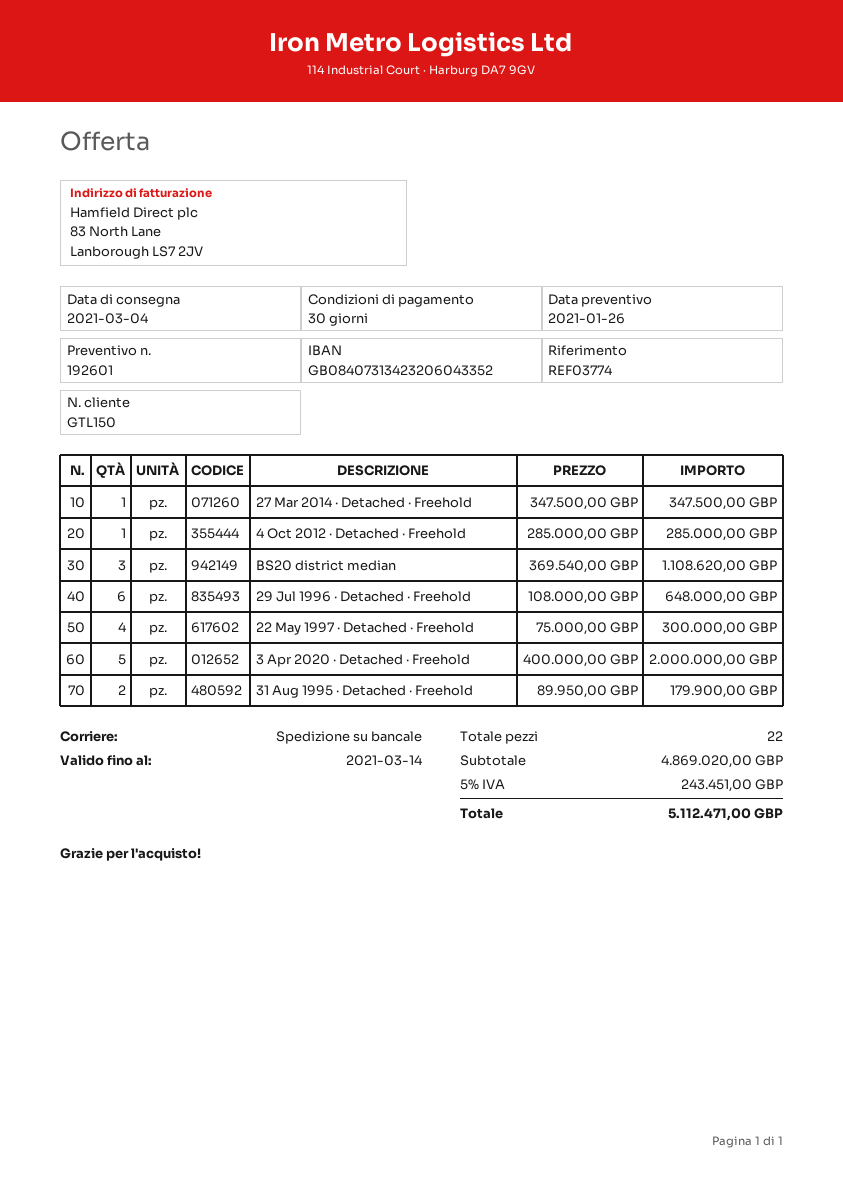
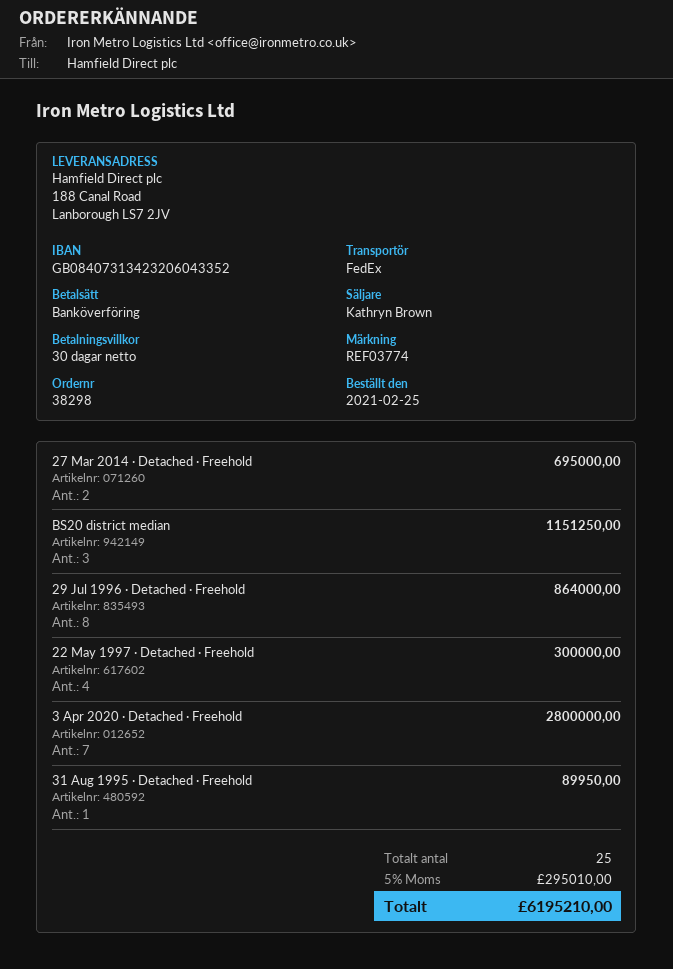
shipping method: pallet freight -> FedEx
27 Mar 2014 · Detached · Freehold: 1 for 347500.00 -> 2 for 695000.00
4 Oct 2012 · Detached · Freehold: 1 for 285000.00 -> none
BS20 district median: 3 for 1108620.00 -> 3 for 1151250.00
29 Jul 1996 · Detached · Freehold: 6 for 648000.00 -> 8 for 864000.00
3 Apr 2020 · Detached · Freehold: 5 for 2000000.00 -> 7 for 2800000.00
31 Aug 1995 · Detached · Freehold: 2 for 179900.00 -> 1 for 89950.00
total quantity: 22 -> 25
tax: 5% = 243451.00 -> 5% = 295010.00
total: 5112471.00 -> 6195210.00

